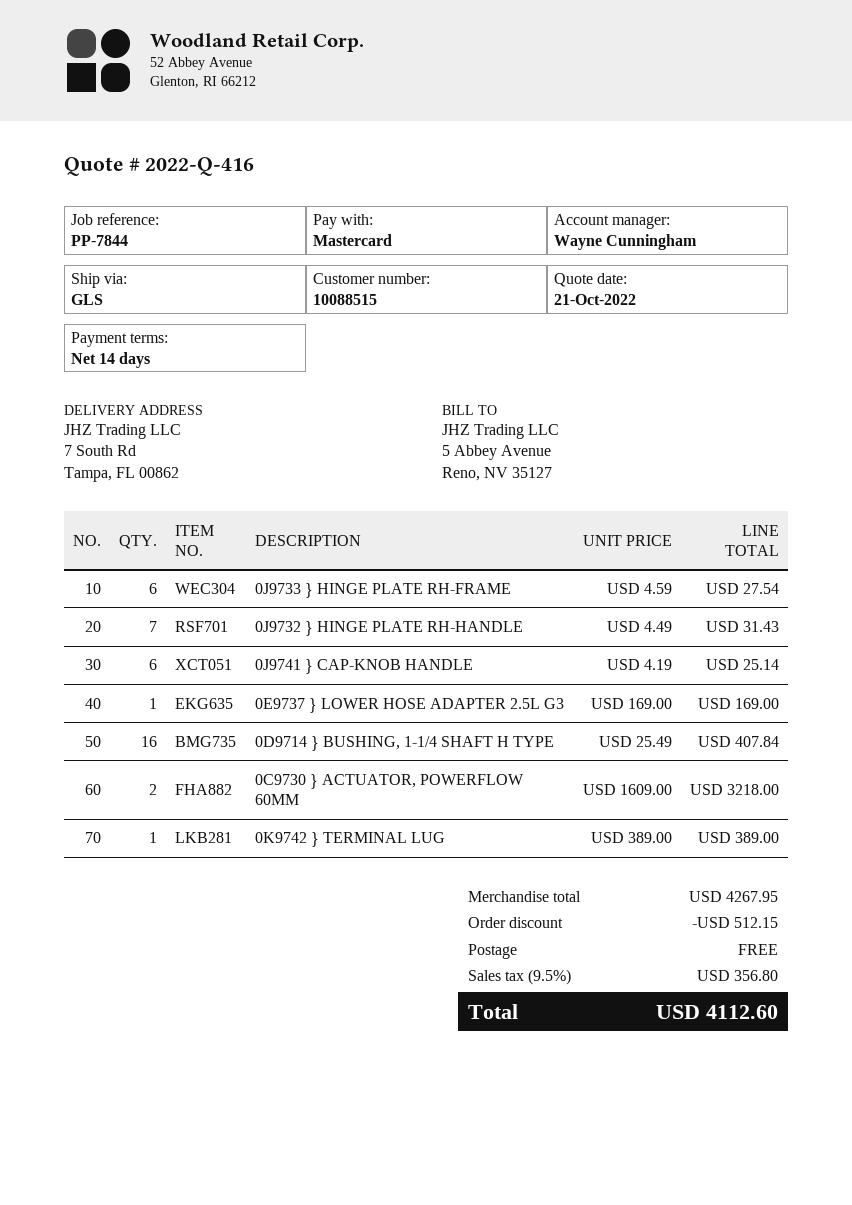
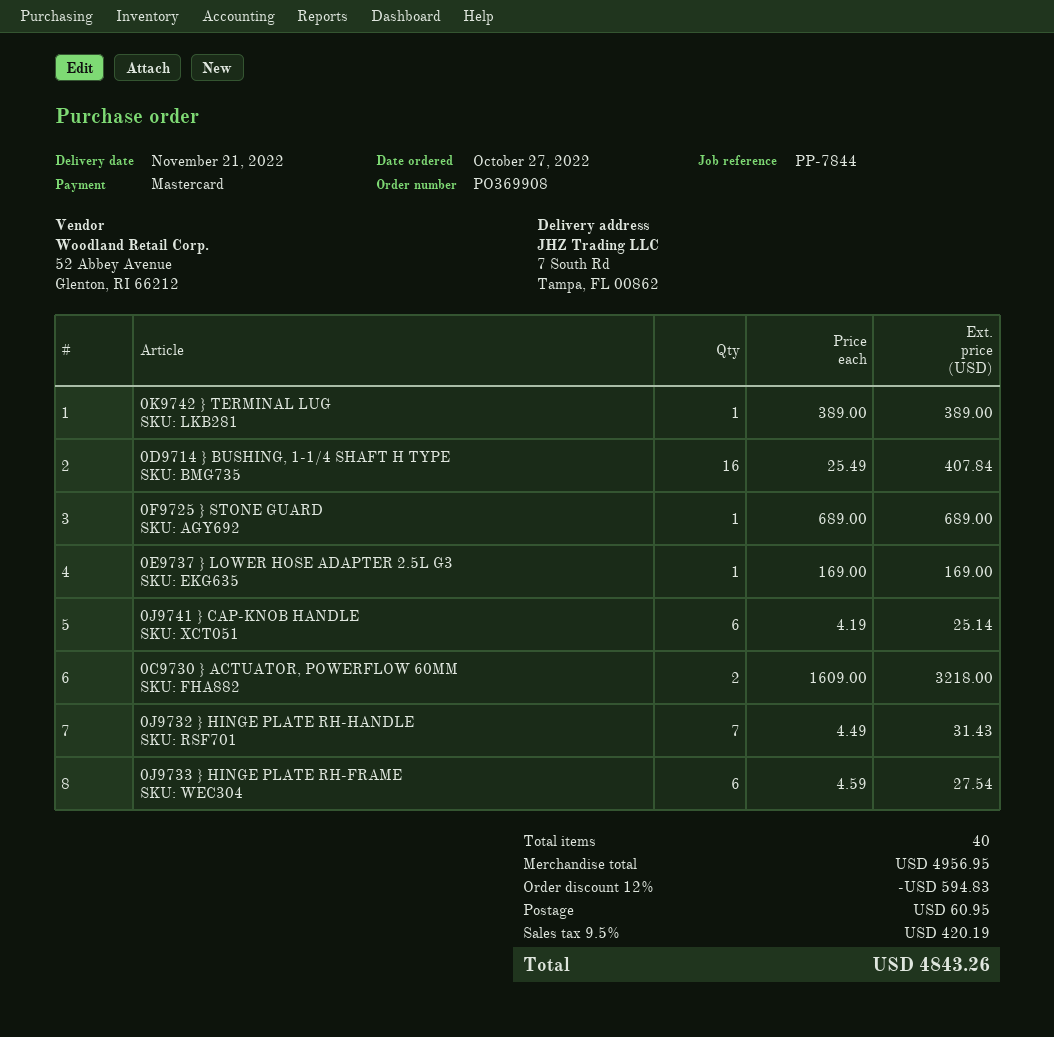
0F9725 } STONE GUARD: none -> 1 x 689.00 = 689.00
subtotal: 4267.95 -> 4956.95
discount: 512.15 -> 594.83
shipping: 0.00 -> 60.95
tax: 9.5% = 356.80 -> 9.5% = 420.19
total: 4112.60 -> 4843.26

